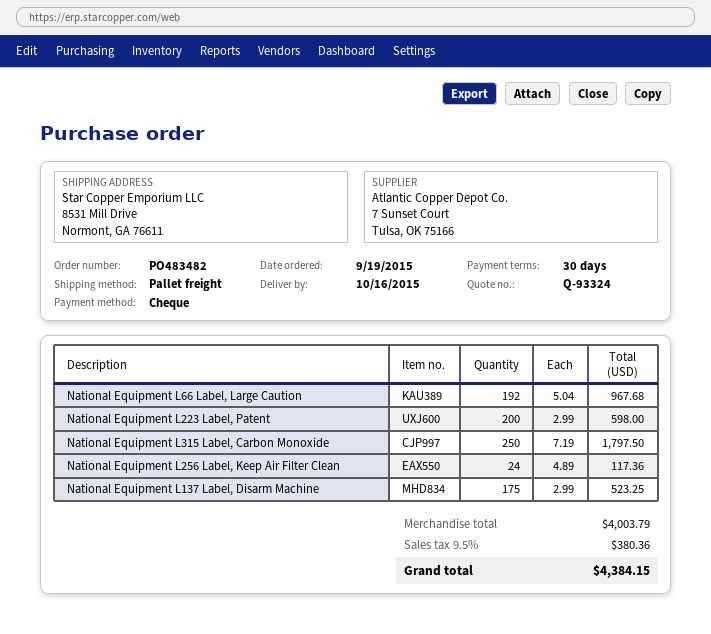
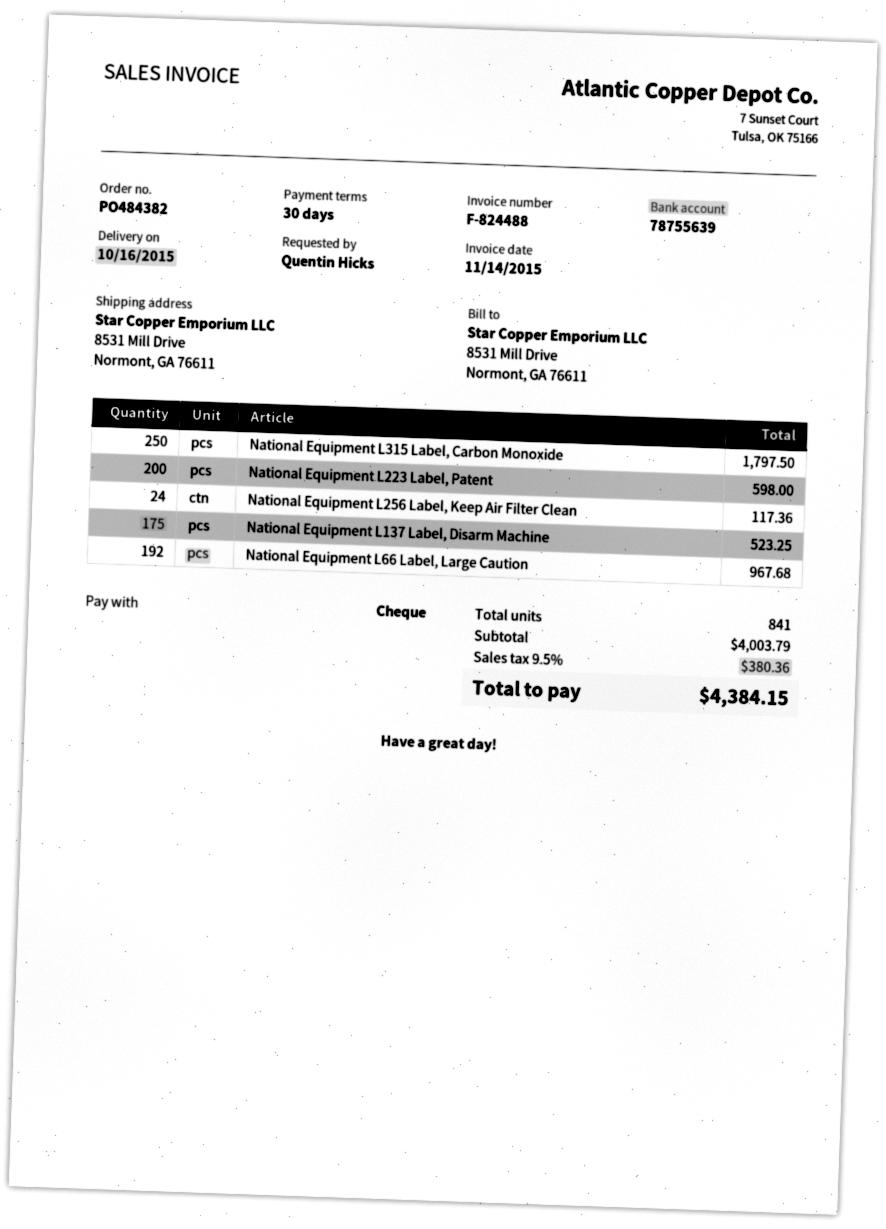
order number: PO483482 -> PO484382

